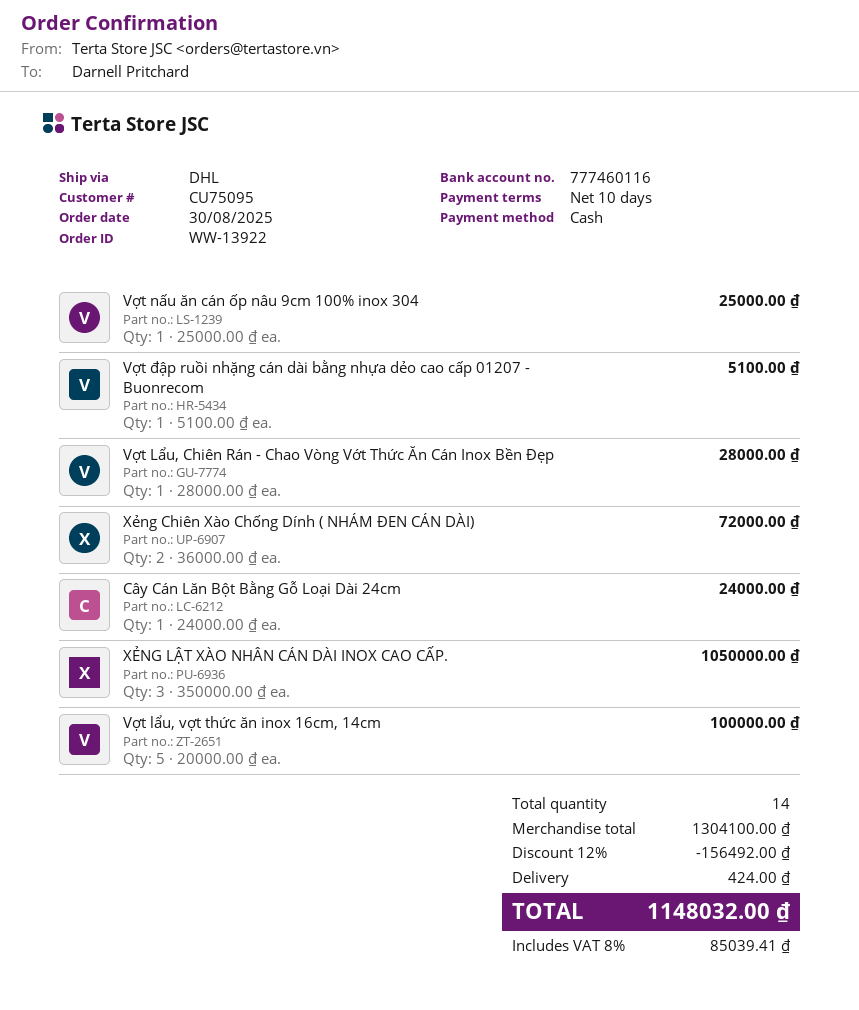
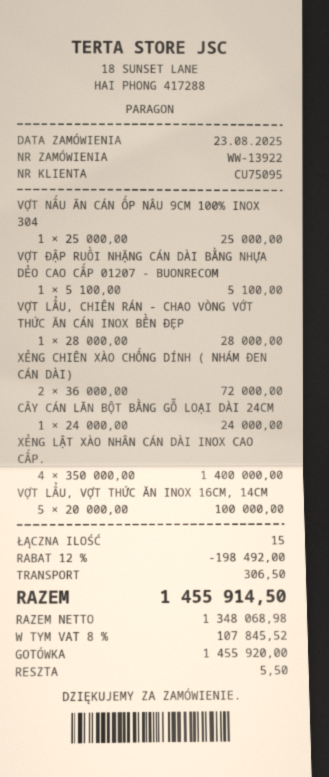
order date: 2025-08-30 -> 2025-08-23
XẺNG LẬT XÀO NHÂN CÁN DÀI INOX CAO CẤP.: 3 x 350000.00 = 1050000.00 -> 4 x 350000.00 = 1400000.00
total quantity: 14 -> 15
discount: 12% = 156492.00 -> 12% = 198492.00
shipping: 424.00 -> 306.50
tax: 8% = 85039.41 -> 8% = 107845.52
total: 1148032.00 -> 1455914.50

